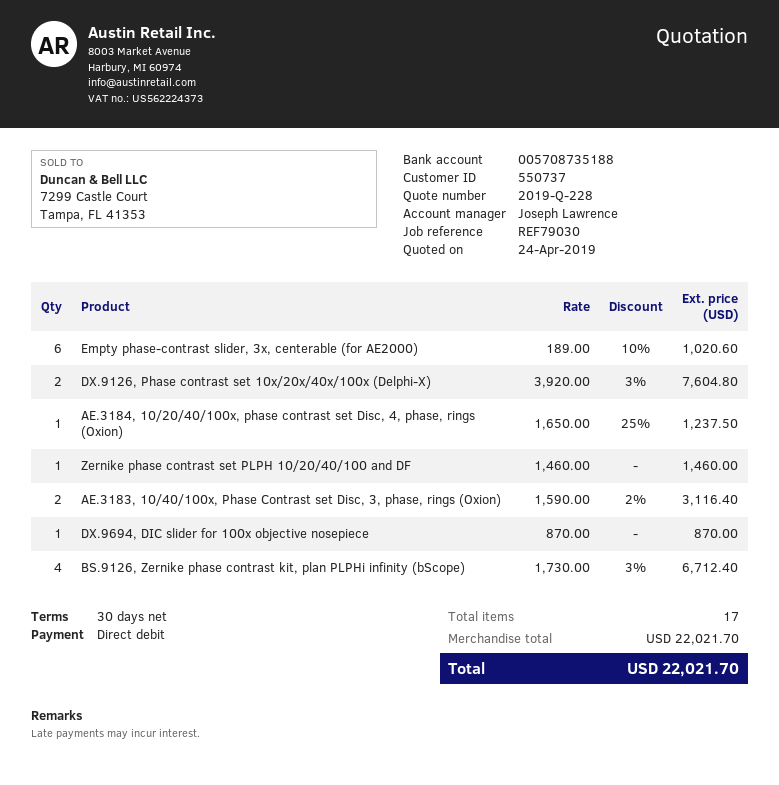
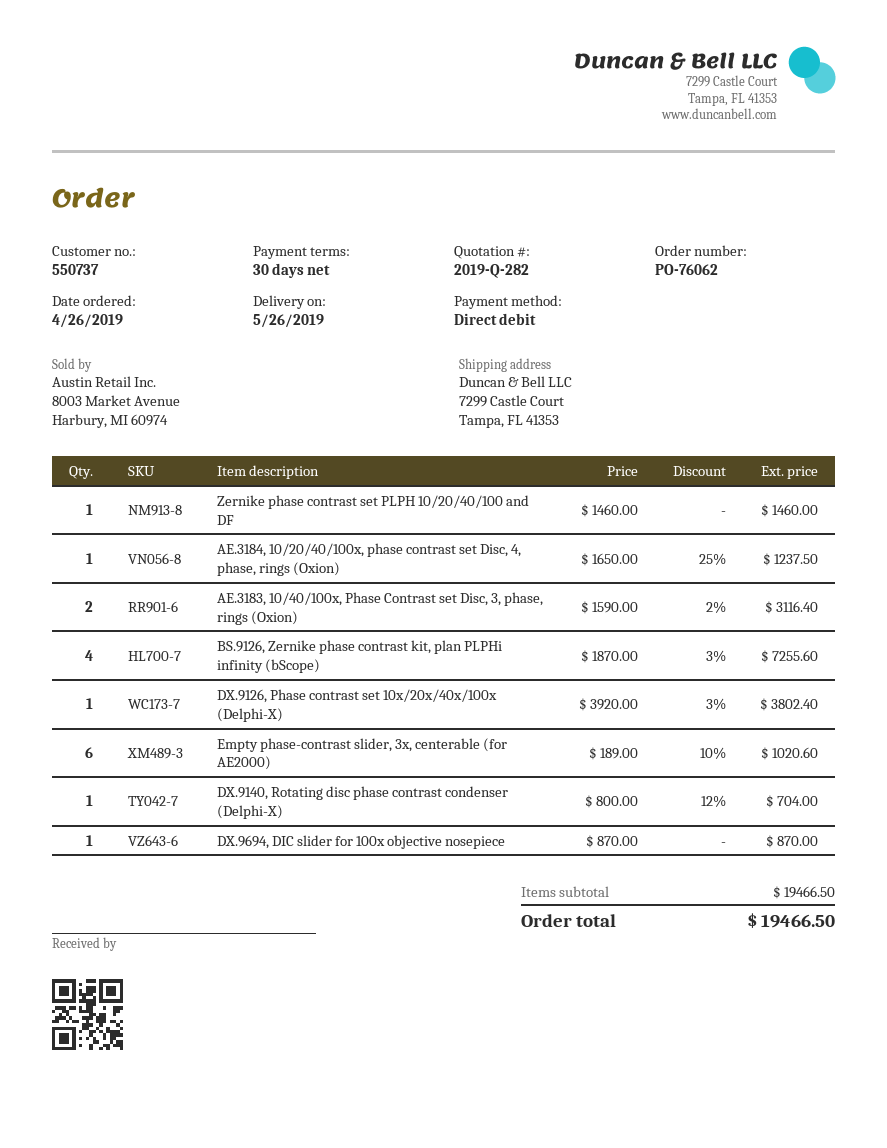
quote number: 2019-Q-228 -> 2019-Q-282
DX.9126, Phase contrast set 10x/20x/40x/100x (Delphi-X): 2 x 3920.00 - 3% = 7604.80 -> 1 x 3920.00 - 3% = 3802.40
BS.9126, Zernike phase contrast kit, plan PLPHi infinity (bScope): 4 x 1730.00 - 3% = 6712.40 -> 4 x 1870.00 - 3% = 7255.60
DX.9140, Rotating disc phase contrast condenser (Delphi-X): none -> 1 x 800.00 - 12% = 704.00
subtotal: 22021.70 -> 19466.50
total: 22021.70 -> 19466.50

